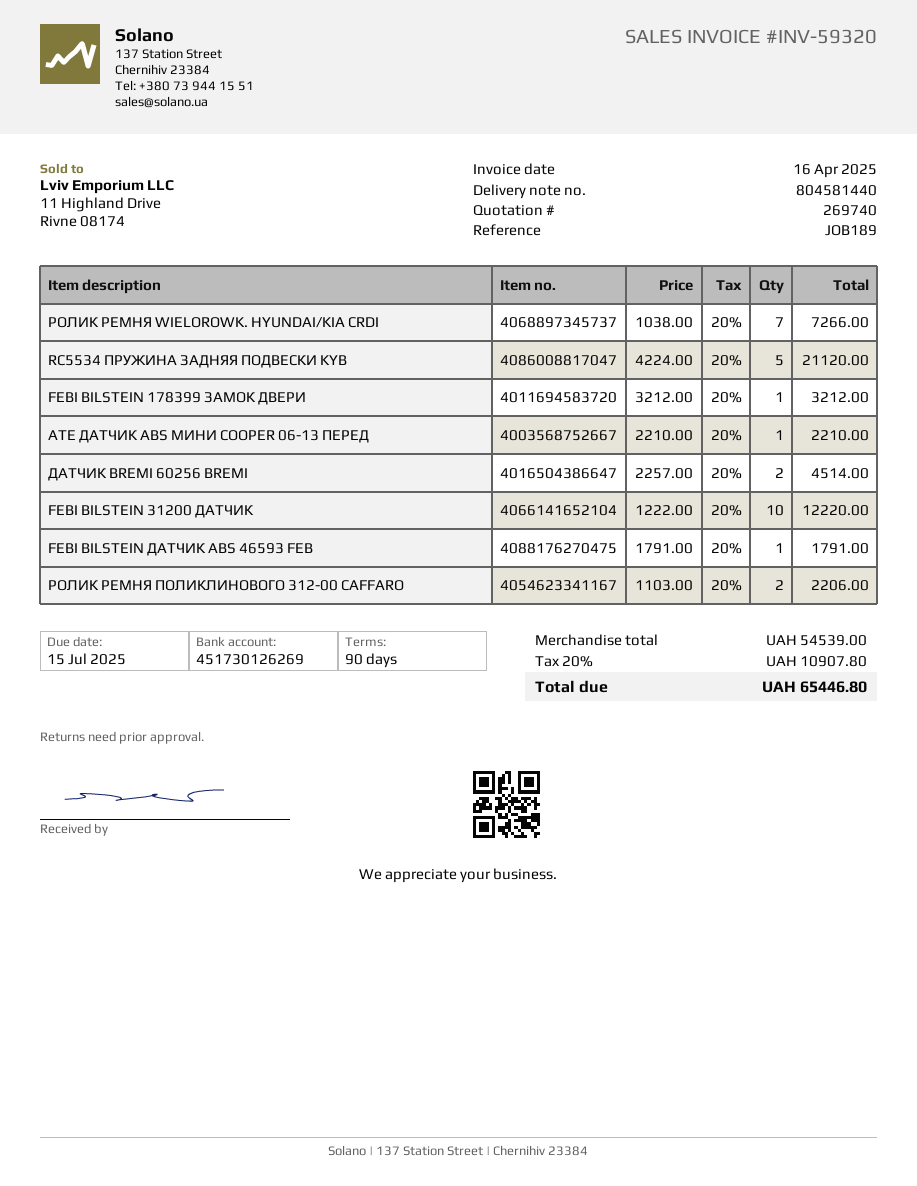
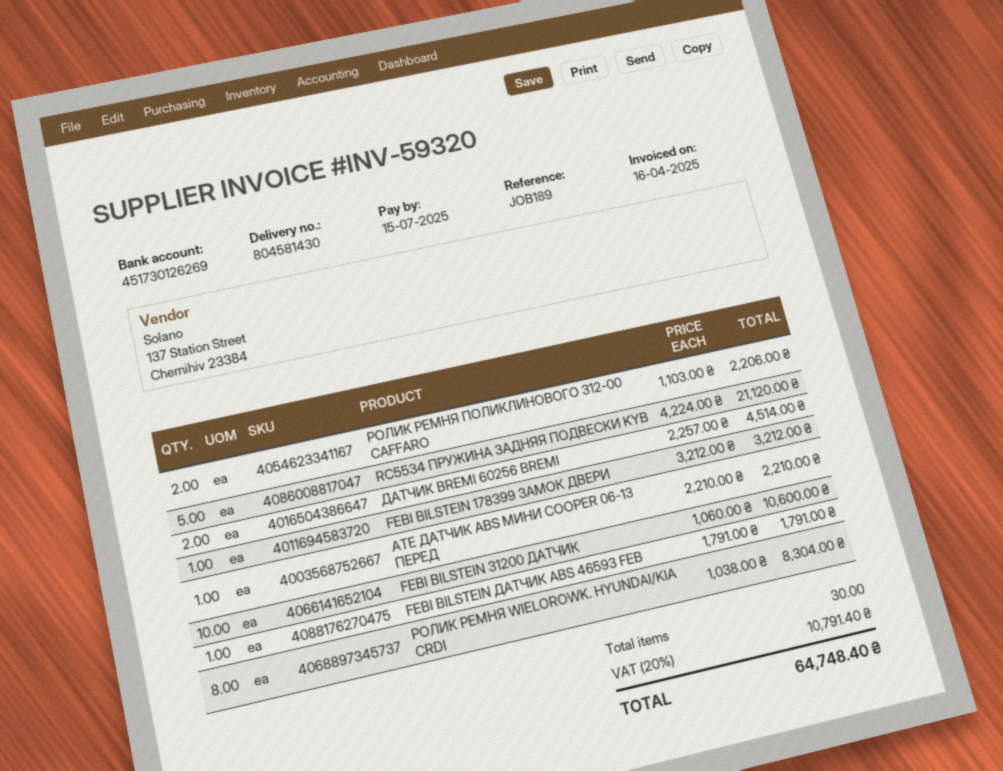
delivery note number: 804581440 -> 804581430
РОЛИК РЕМНЯ WIELOROWK. HYUNDAI/KIA CRDI: 7 x 1038.00 = 7266.00 -> 8 x 1038.00 = 8304.00
FEBI BILSTEIN 31200 ДАТЧИК: 10 x 1222.00 = 12220.00 -> 10 x 1060.00 = 10600.00
tax: 20% = 10907.80 -> 20% = 10791.40
total: 65446.80 -> 64748.40

